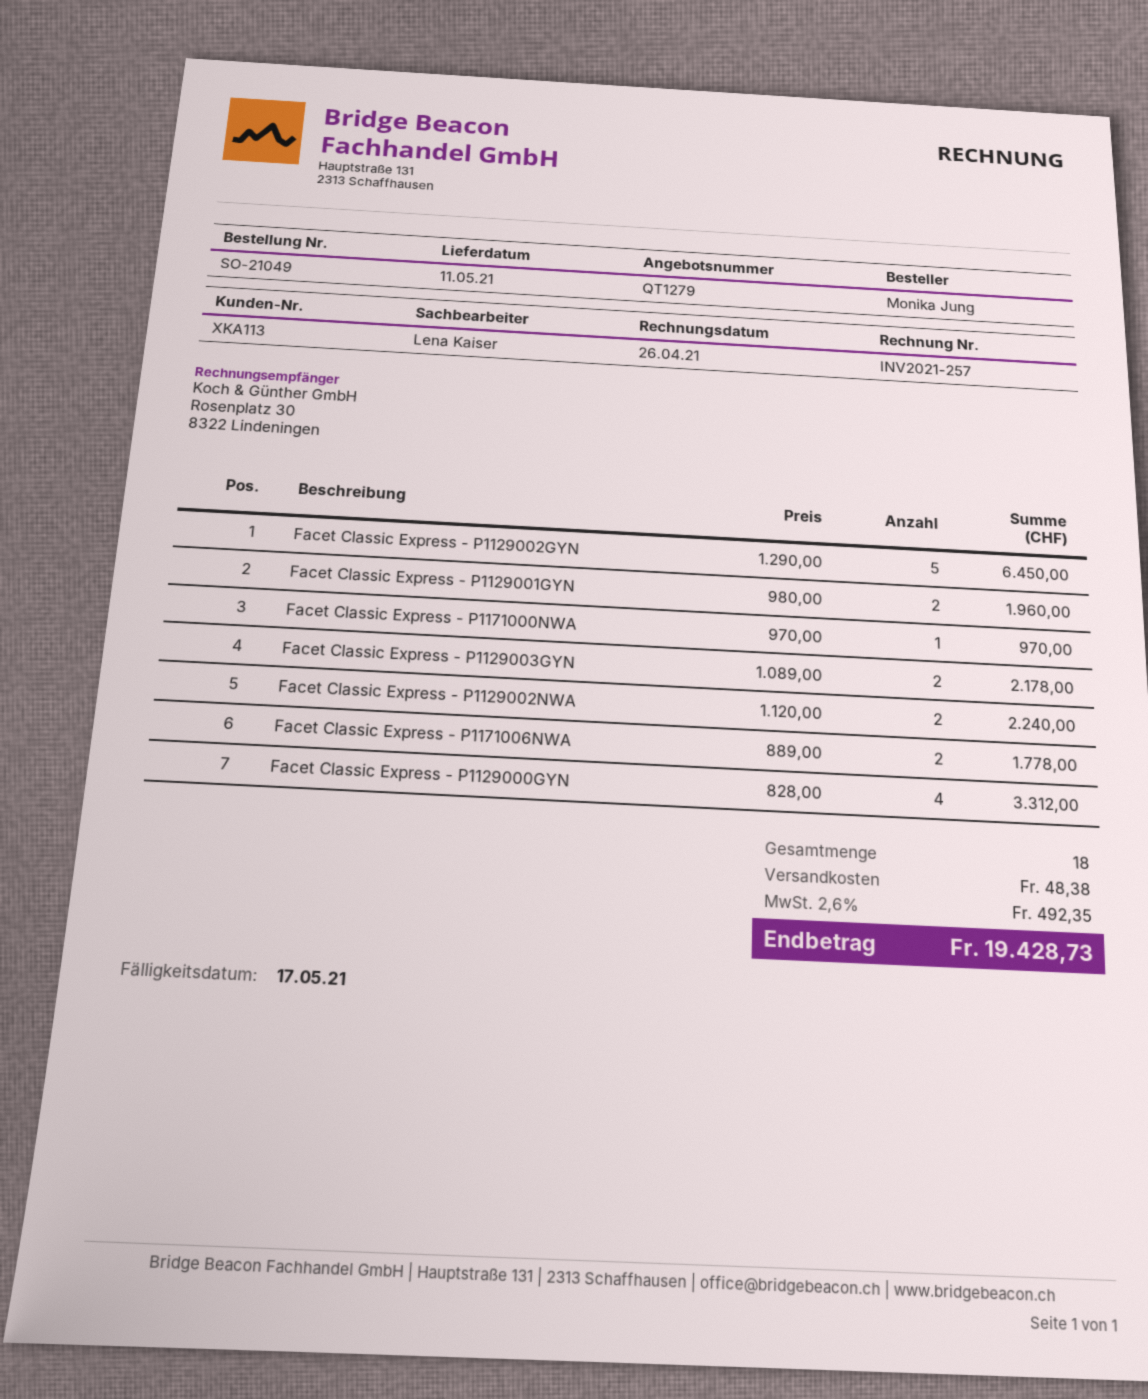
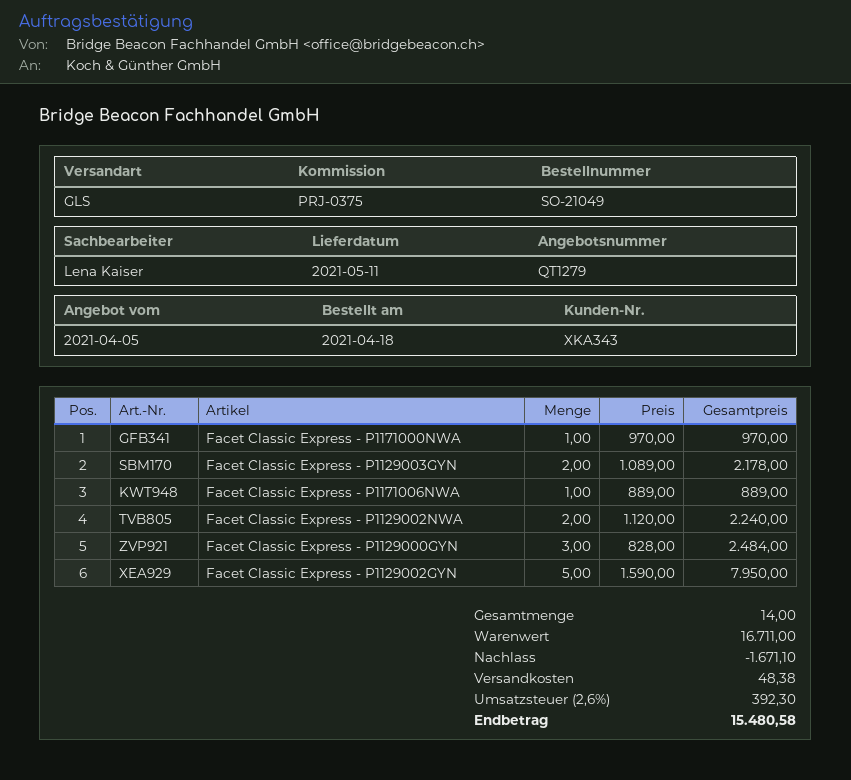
customer number: XKA113 -> XKA343
Facet Classic Express - P1129002GYN: 5 x 1290.00 = 6450.00 -> 5 x 1590.00 = 7950.00
Facet Classic Express - P1129001GYN: 2 x 980.00 = 1960.00 -> none
Facet Classic Express - P1171006NWA: 2 x 889.00 = 1778.00 -> 1 x 889.00 = 889.00
Facet Classic Express - P1129000GYN: 4 x 828.00 = 3312.00 -> 3 x 828.00 = 2484.00
total quantity: 18 -> 14
discount: none -> 1671.10
tax: 2.6% = 492.35 -> 2.6% = 392.30
total: 19428.73 -> 15480.58

